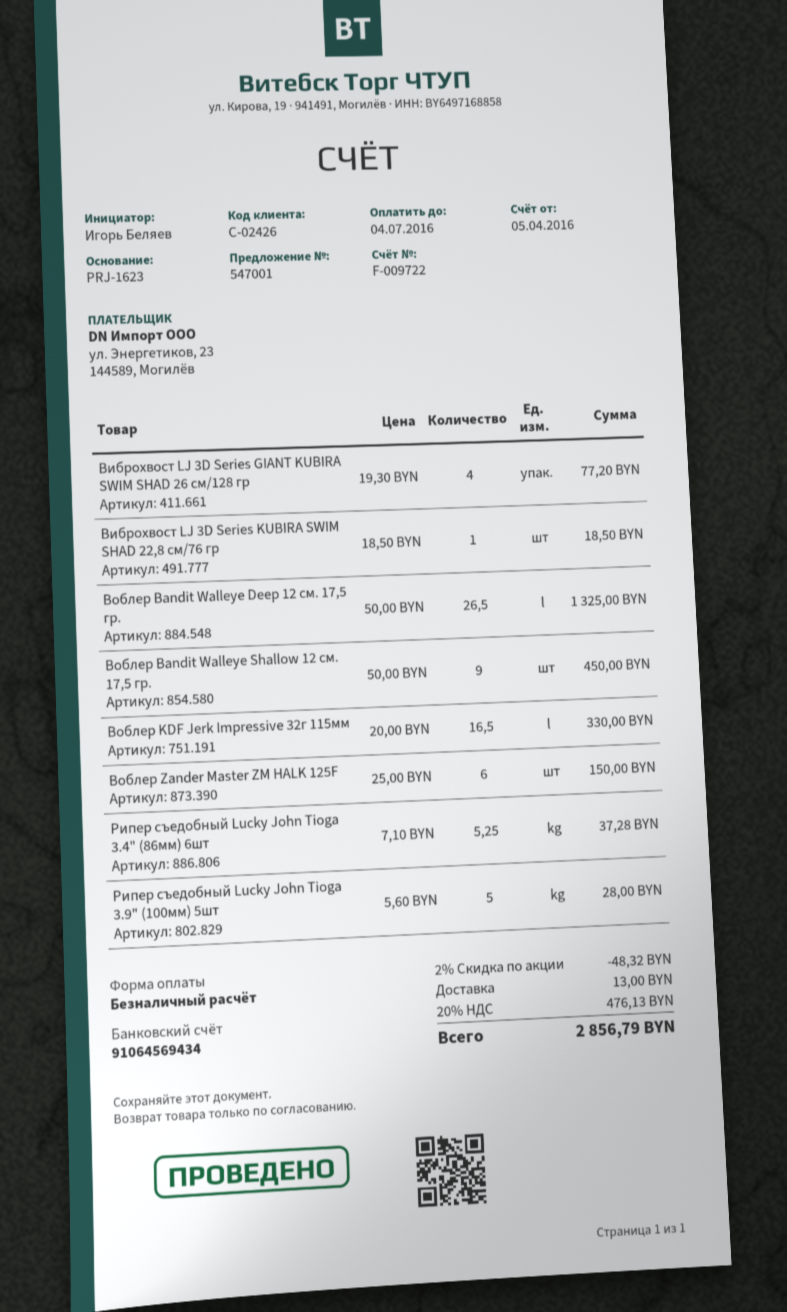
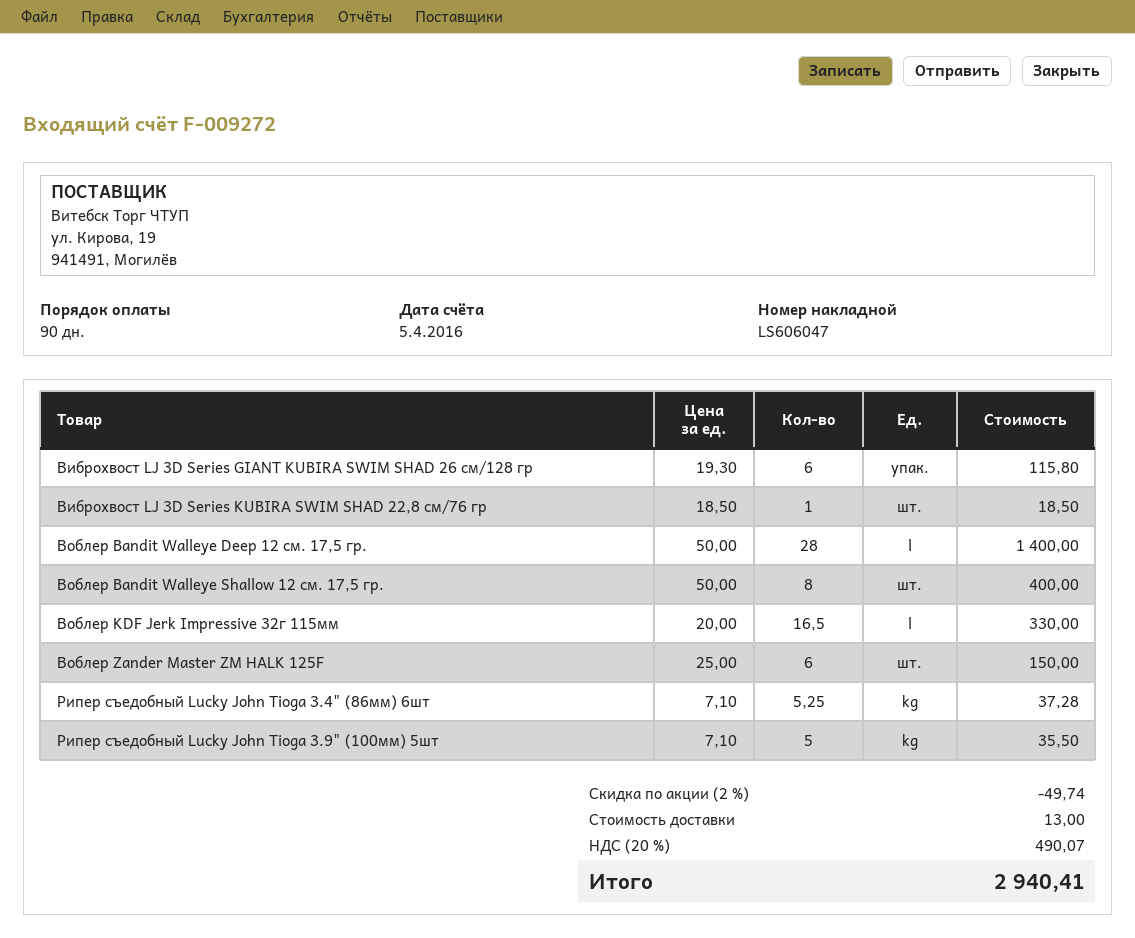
invoice number: F-009722 -> F-009272
Виброхвост LJ 3D Series GIANT KUBIRA SWIM SHAD 26 см/128 гр: 4 x 19.30 = 77.20 -> 6 x 19.30 = 115.80
Воблер Bandit Walleye Deep 12 см. 17,5 гр.: 26.5 x 50.00 = 1325.00 -> 28 x 50.00 = 1400.00
Воблер Bandit Walleye Shallow 12 см. 17,5 гр.: 9 x 50.00 = 450.00 -> 8 x 50.00 = 400.00
Рипер съедобный Lucky John Tioga 3.9" (100мм) 5шт: 5 x 5.60 = 28.00 -> 5 x 7.10 = 35.50
discount: 2% = 48.32 -> 2% = 49.74
tax: 20% = 476.13 -> 20% = 490.07
total: 2856.79 -> 2940.41

